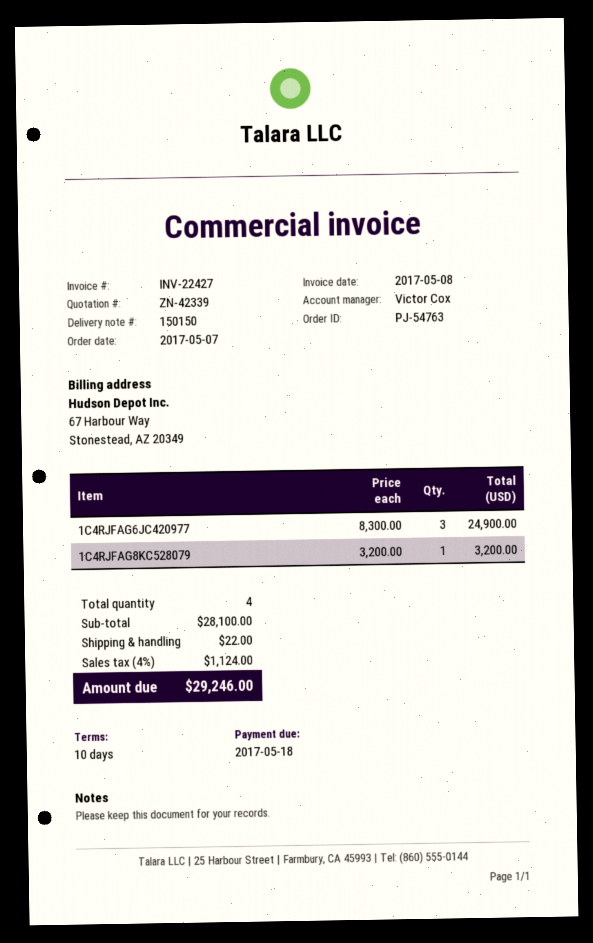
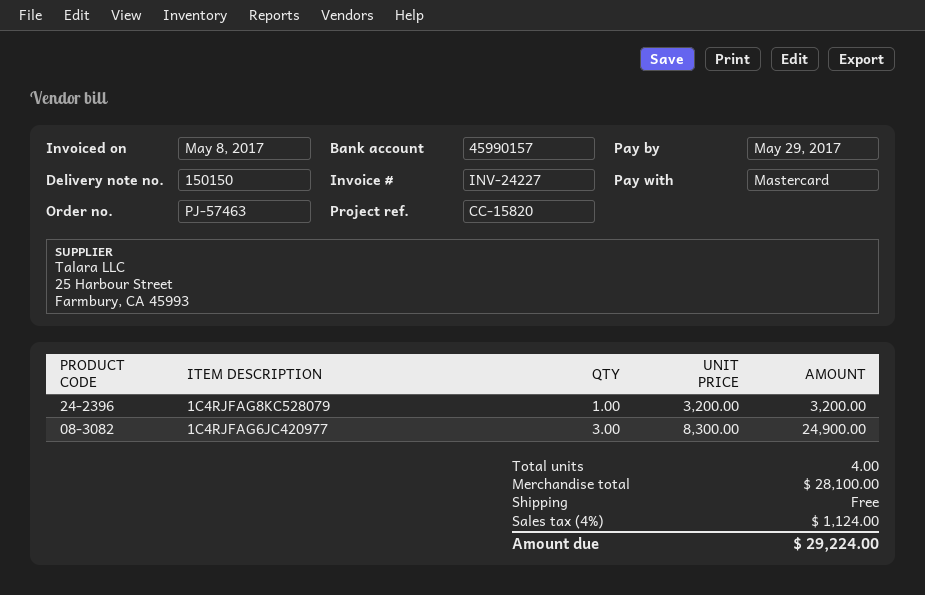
order number: PJ-54763 -> PJ-57463
invoice number: INV-22427 -> INV-24227
due date: 2017-05-18 -> 2017-05-29
shipping: 22.00 -> 0.00
total: 29246.00 -> 29224.00

